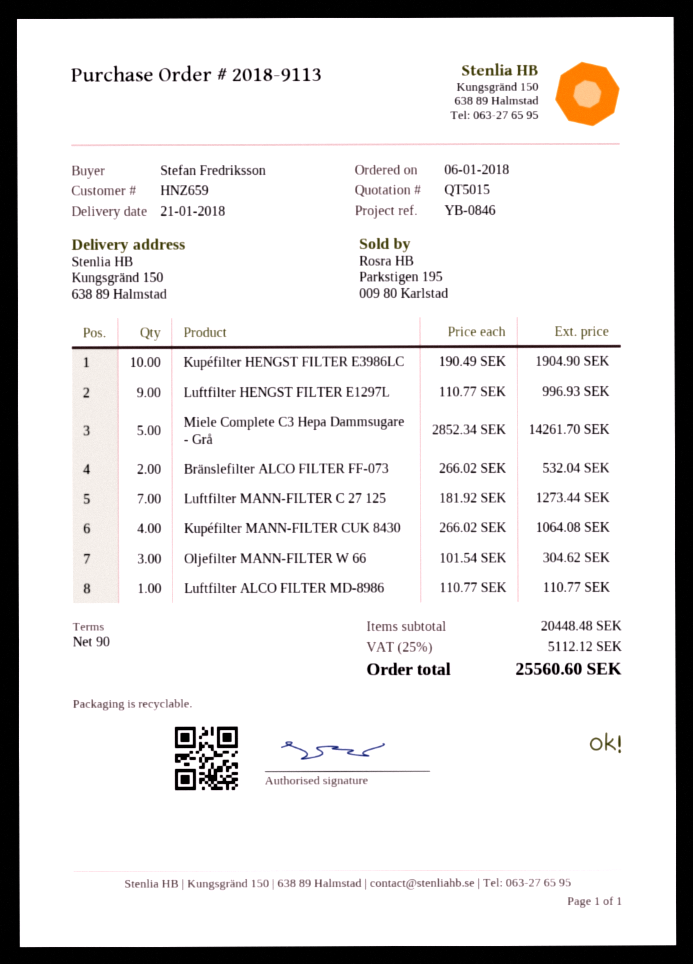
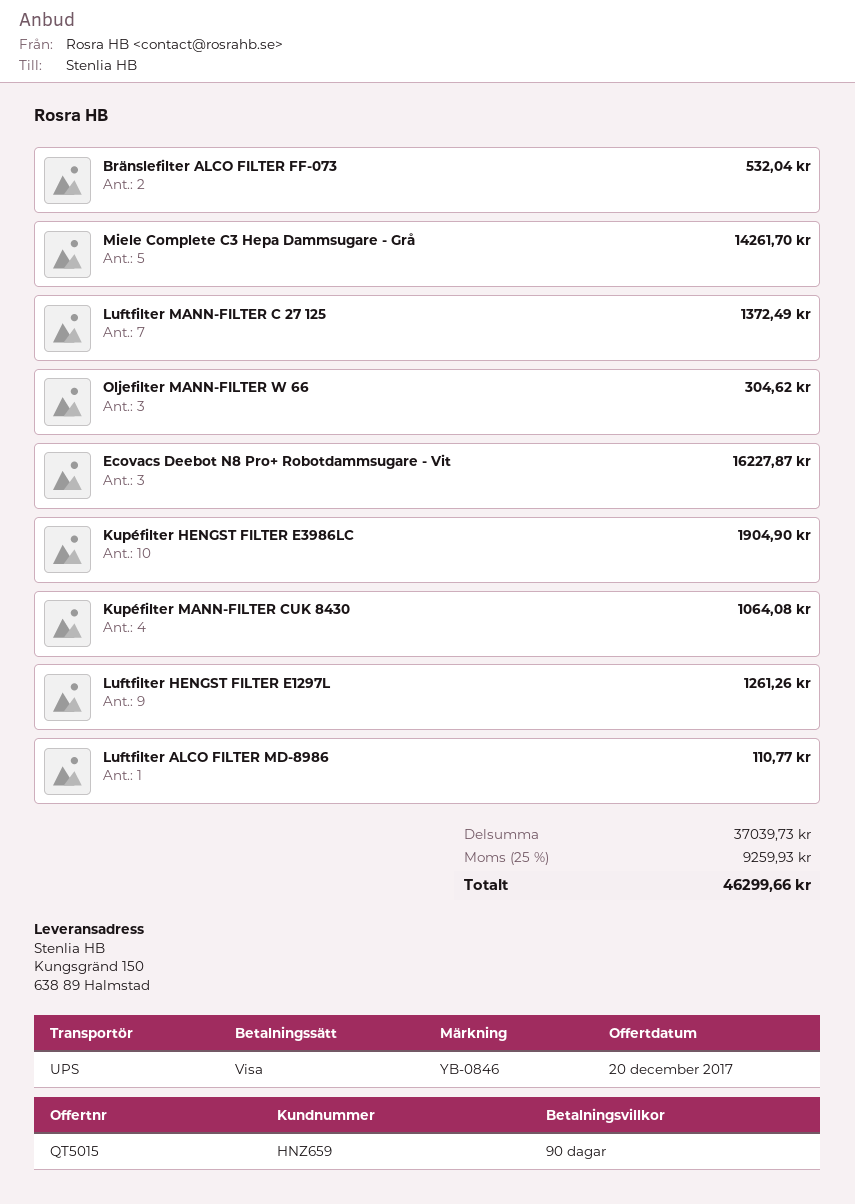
Luftfilter HENGST FILTER E1297L: 9 for 996.93 -> 9 for 1261.26
Luftfilter MANN-FILTER C 27 125: 7 for 1273.44 -> 7 for 1372.49
Ecovacs Deebot N8 Pro+ Robotdammsugare - Vit: none -> 3 for 16227.87
subtotal: 20448.48 -> 37039.73
tax: 25% = 5112.12 -> 25% = 9259.93
total: 25560.60 -> 46299.66

